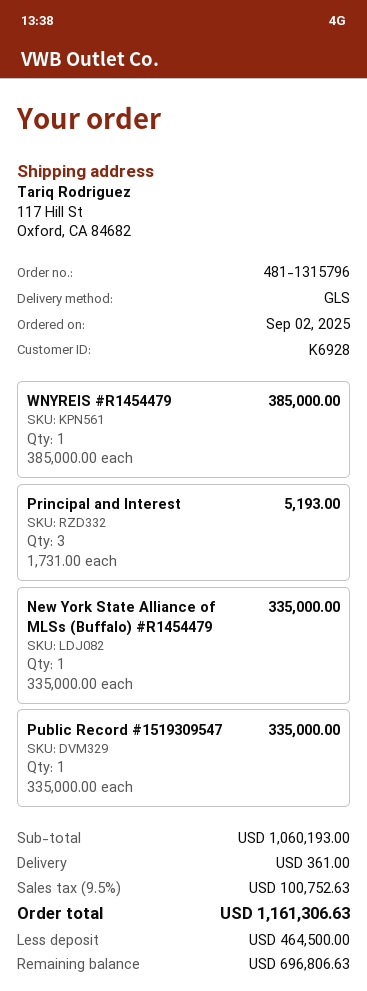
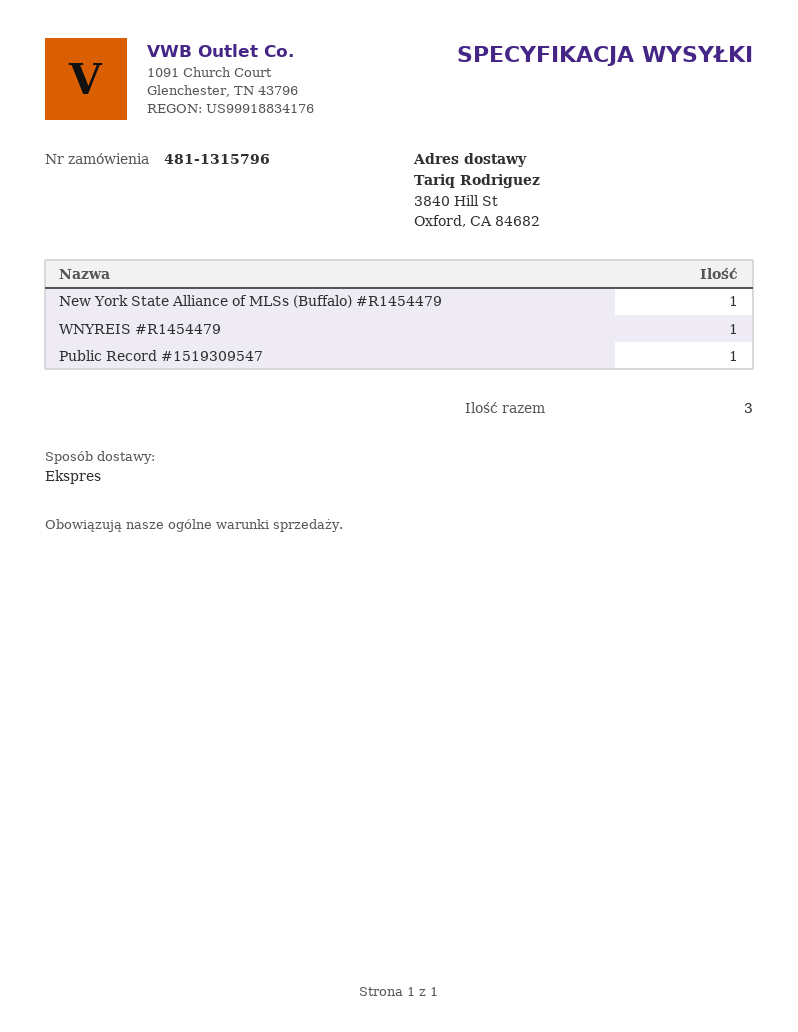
shipping method: GLS -> express
ship to: 117 Hill St, Oxford, CA 84682 -> 3840 Hill St, Oxford, CA 84682
Principal and Interest: 3 -> none

